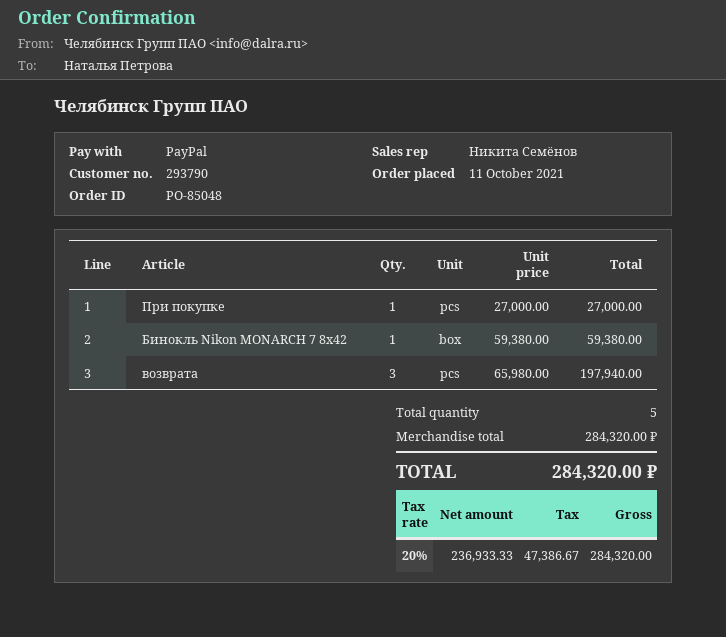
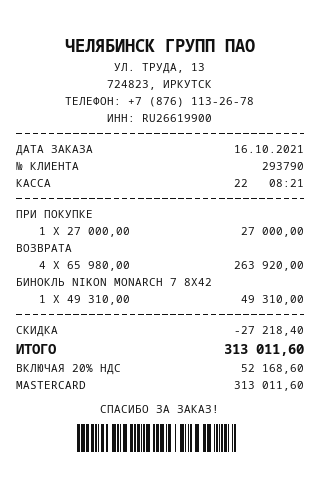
order date: 2021-10-11 -> 2021-10-16
payment method: PayPal -> Mastercard
Бинокль Nikon MONARCH 7 8x42: 1 x 59380.00 = 59380.00 -> 1 x 49310.00 = 49310.00
возврата: 3 x 65980.00 = 197940.00 -> 4 x 65980.00 = 263920.00
discount: none -> 27218.40
tax: 20% = 47386.67 -> 20% = 52168.60
total: 284320.00 -> 313011.60

